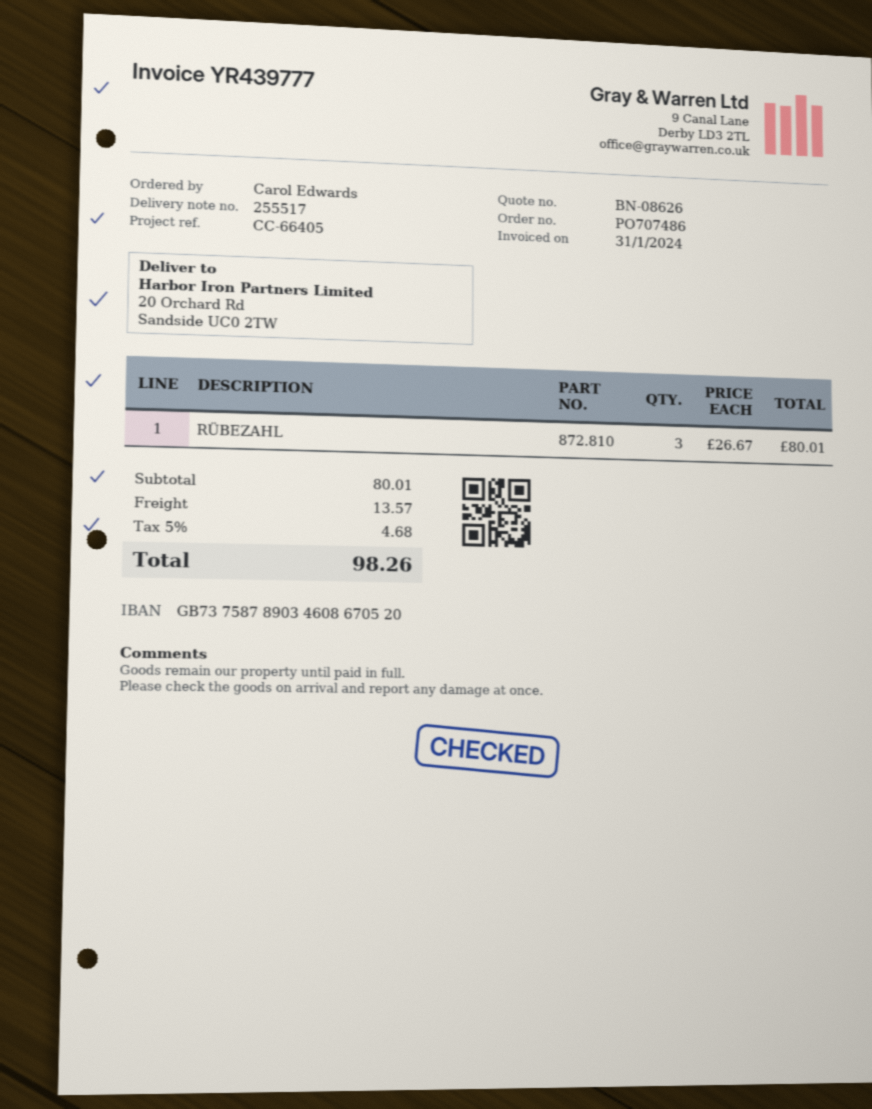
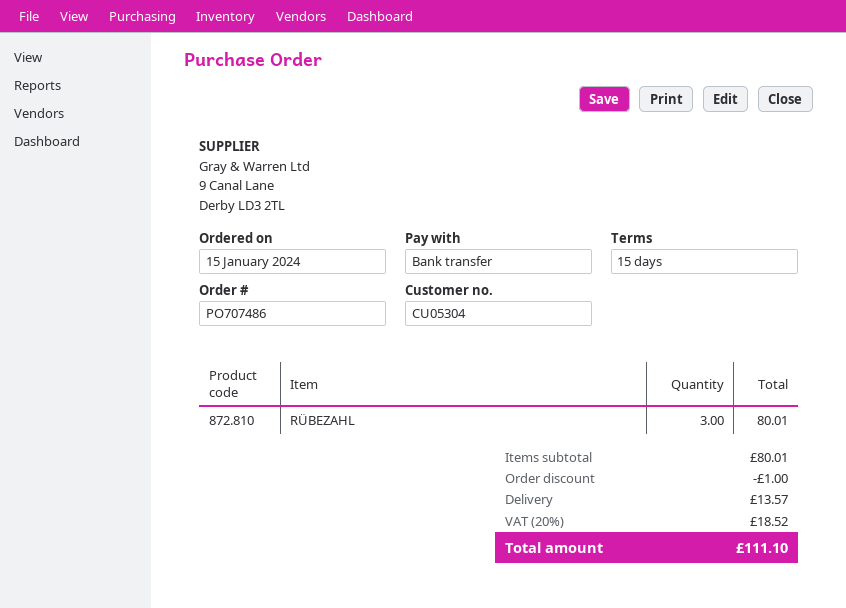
discount: none -> 1.00
tax: 5% = 4.68 -> 20% = 18.52
total: 98.26 -> 111.10

